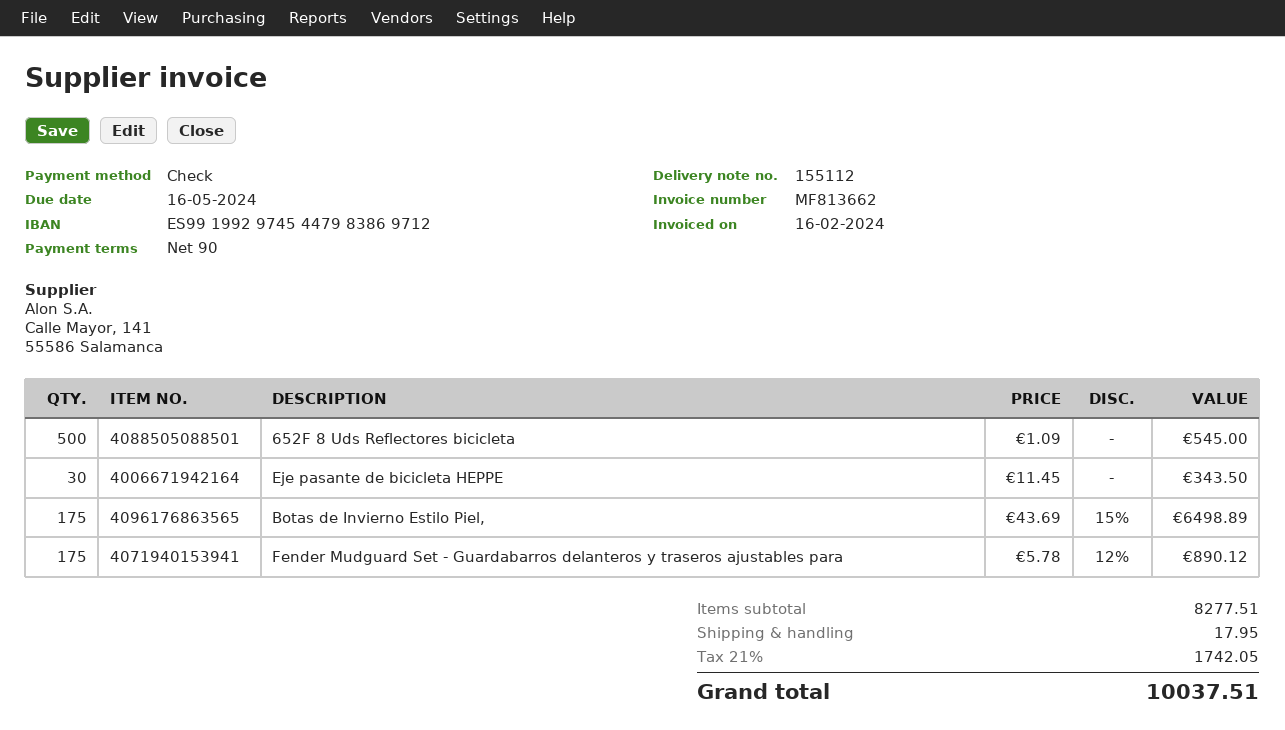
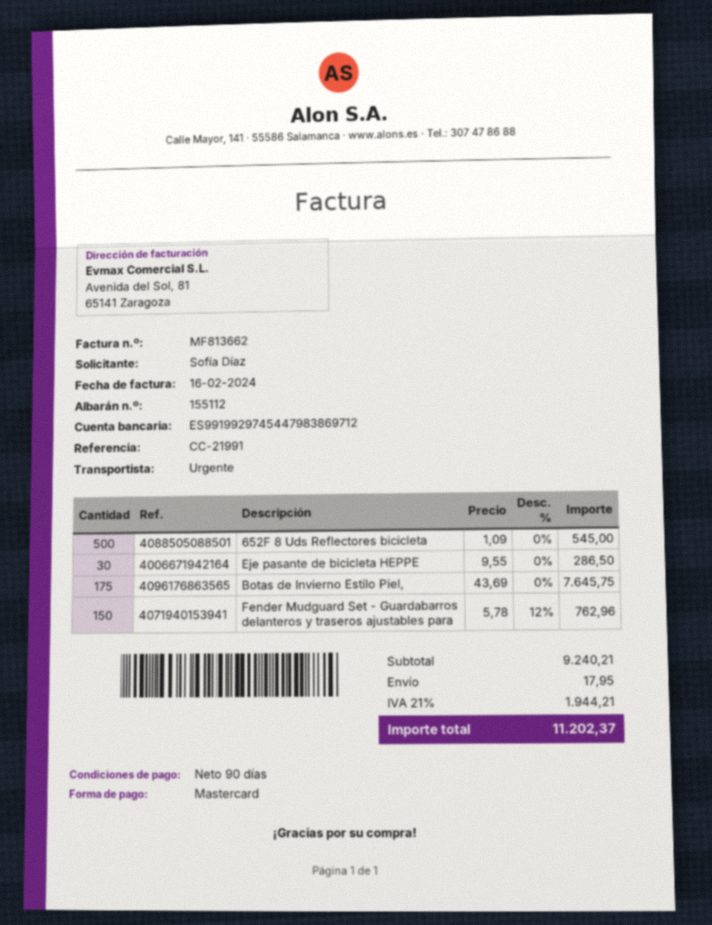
payment method: cheque -> Mastercard
Eje pasante de bicicleta HEPPE: 30 x 11.45 = 343.50 -> 30 x 9.55 = 286.50
Botas de Invierno Estilo Piel,: 175 x 43.69 - 15% = 6498.89 -> 175 x 43.69 = 7645.75
Fender Mudguard Set - Guardabarros delanteros y traseros ajustables para: 175 x 5.78 - 12% = 890.12 -> 150 x 5.78 - 12% = 762.96
subtotal: 8277.51 -> 9240.21
tax: 21% = 1742.05 -> 21% = 1944.21
total: 10037.51 -> 11202.37

